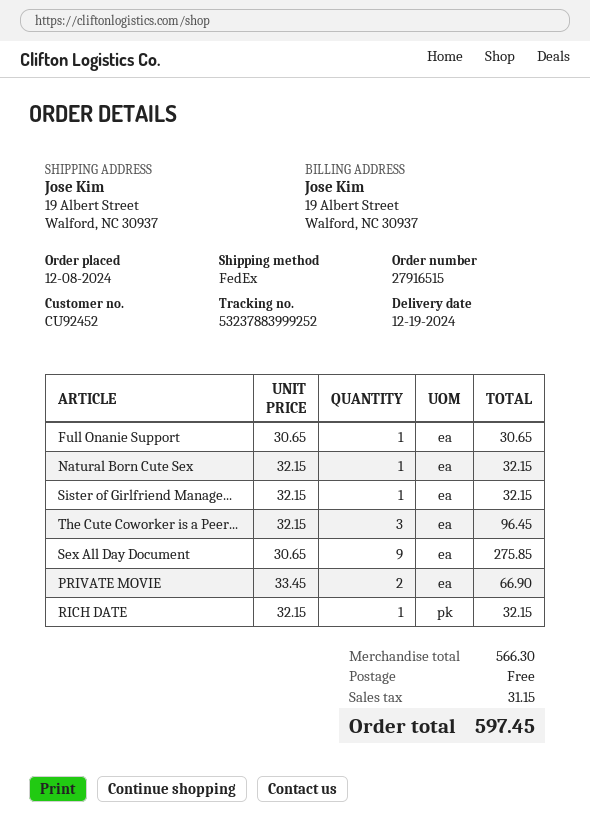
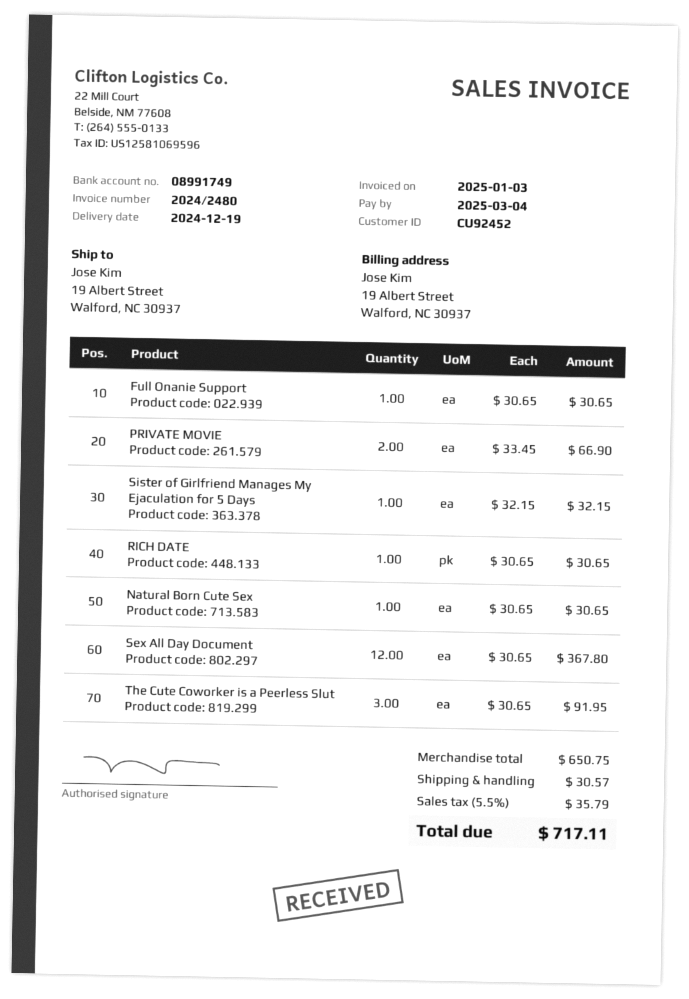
Natural Born Cute Sex: 1 x 32.15 = 32.15 -> 1 x 30.65 = 30.65
The Cute Coworker is a Peer...: 3 x 32.15 = 96.45 -> 3 x 30.65 = 91.95
Sex All Day Document: 9 x 30.65 = 275.85 -> 12 x 30.65 = 367.80
RICH DATE: 1 x 32.15 = 32.15 -> 1 x 30.65 = 30.65
subtotal: 566.30 -> 650.75
shipping: 0.00 -> 30.57
tax: 31.15 -> 35.79
total: 597.45 -> 717.11

